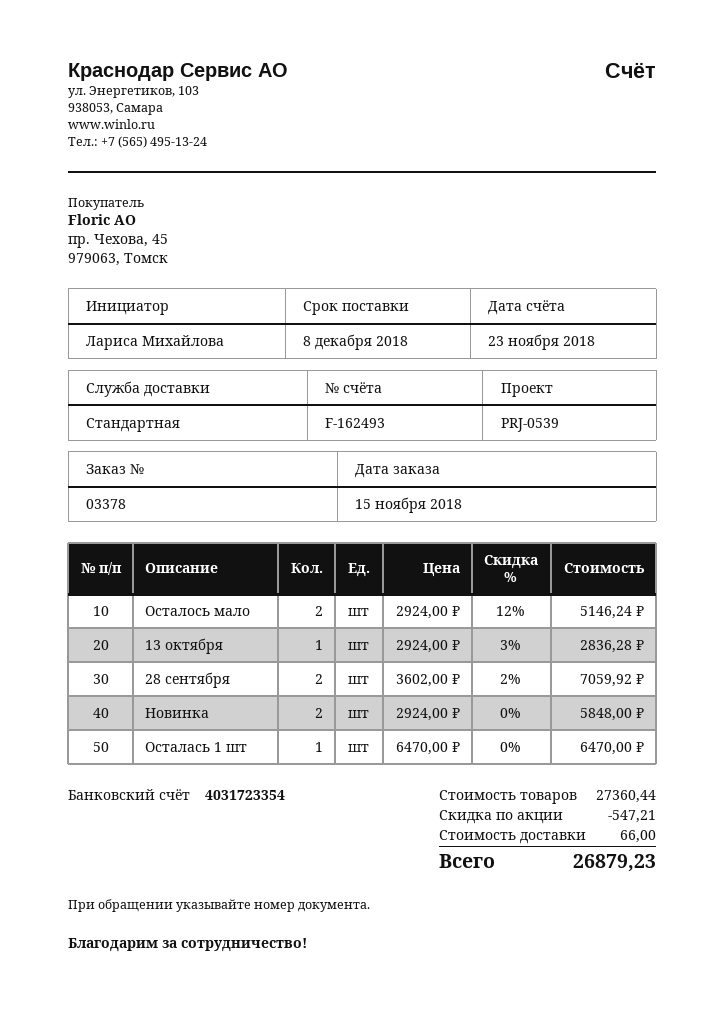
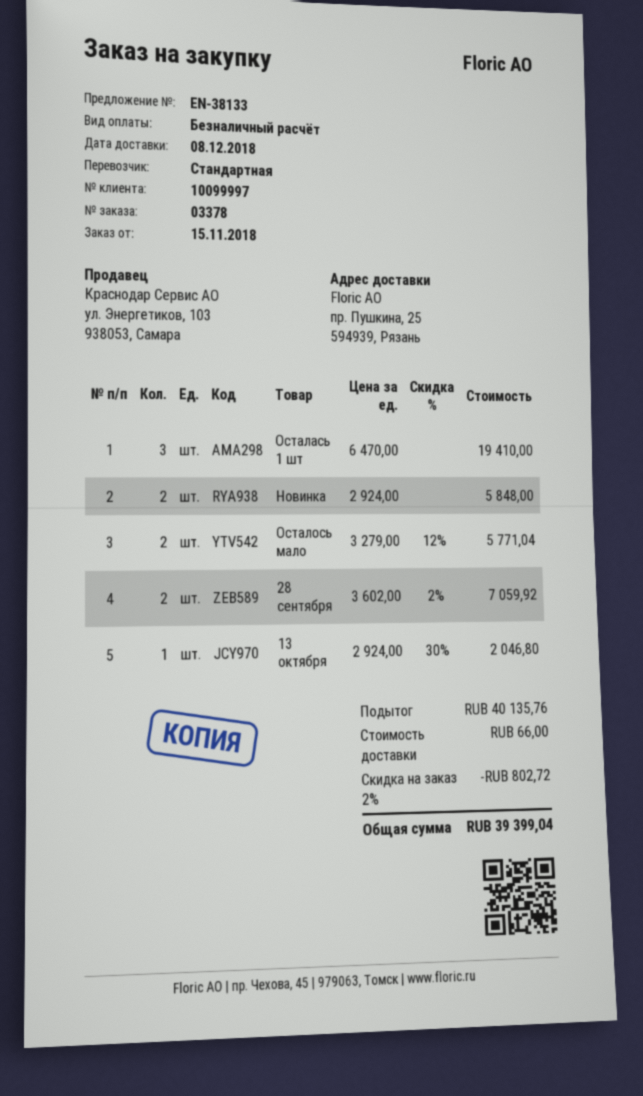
Осталось мало: 2 x 2924.00 - 12% = 5146.24 -> 2 x 3279.00 - 12% = 5771.04
13 октября: 1 x 2924.00 - 3% = 2836.28 -> 1 x 2924.00 - 30% = 2046.80
Осталась 1 шт: 1 x 6470.00 = 6470.00 -> 3 x 6470.00 = 19410.00
subtotal: 27360.44 -> 40135.76
discount: 547.21 -> 802.72
total: 26879.23 -> 39399.04

